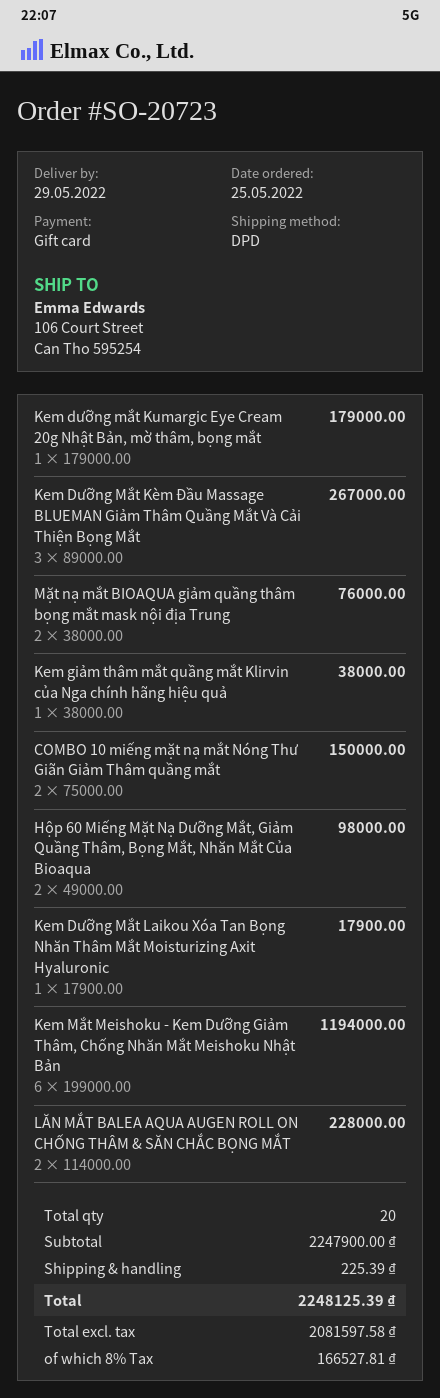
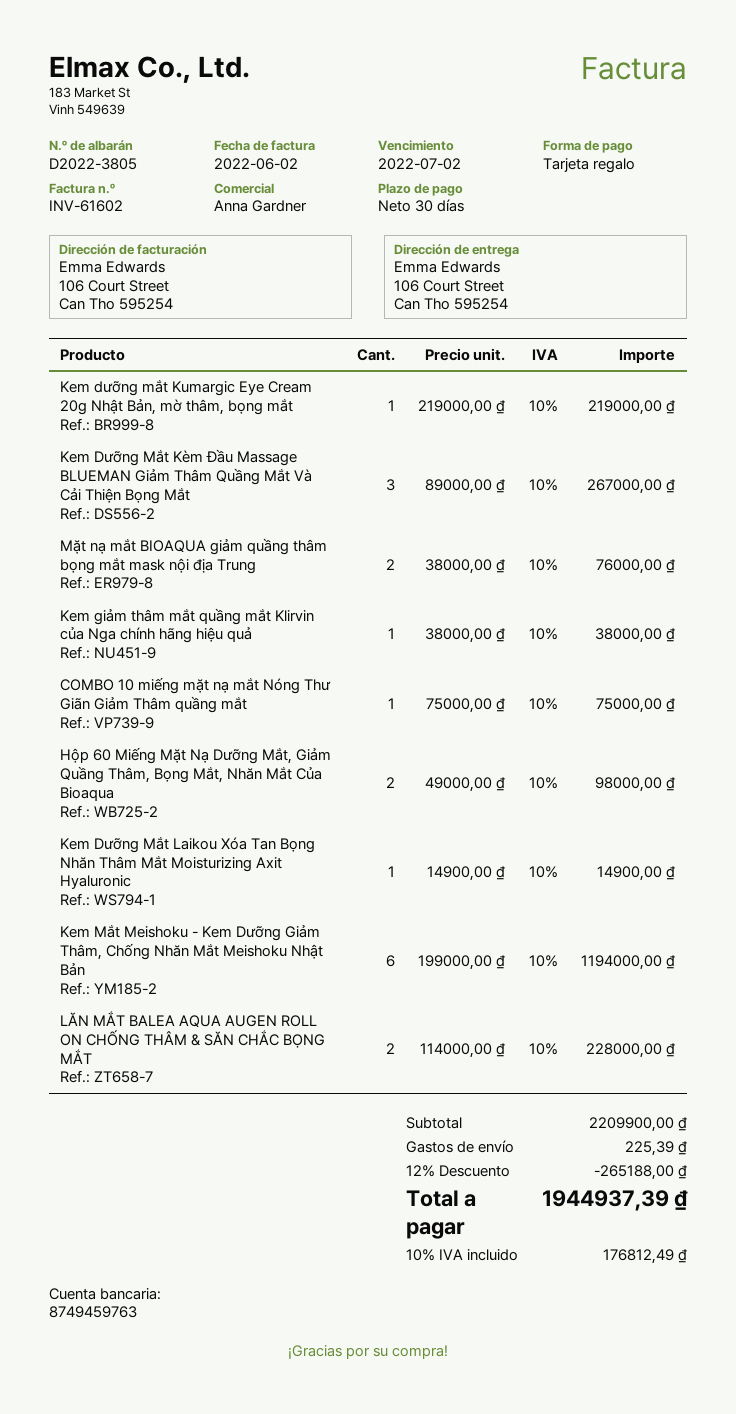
Kem dưỡng mắt Kumargic Eye Cream 20g Nhật Bản, mờ thâm, bọng mắt: 1 x 179000.00 = 179000.00 -> 1 x 219000.00 = 219000.00
COMBO 10 miếng mặt nạ mắt Nóng Thư Giãn Giảm Thâm quầng mắt: 2 x 75000.00 = 150000.00 -> 1 x 75000.00 = 75000.00
Kem Dưỡng Mắt Laikou Xóa Tan Bọng Nhăn Thâm Mắt Moisturizing Axit Hyaluronic: 1 x 17900.00 = 17900.00 -> 1 x 14900.00 = 14900.00
subtotal: 2247900.00 -> 2209900.00
discount: none -> 12% = 265188.00
tax: 8% = 166527.81 -> 10% = 176812.49
total: 2248125.39 -> 1944937.39

